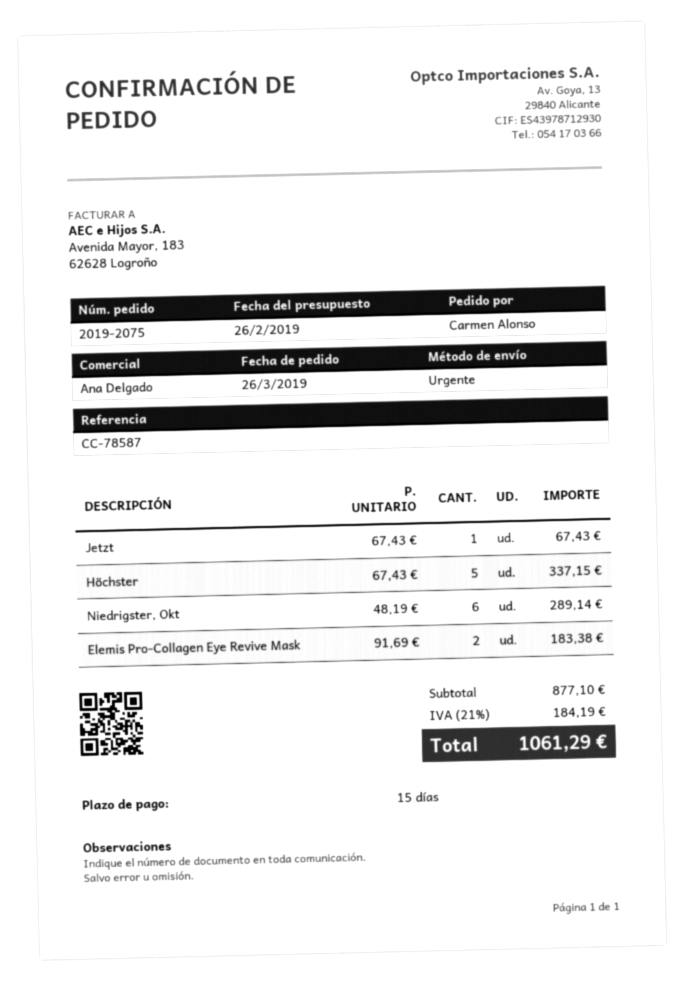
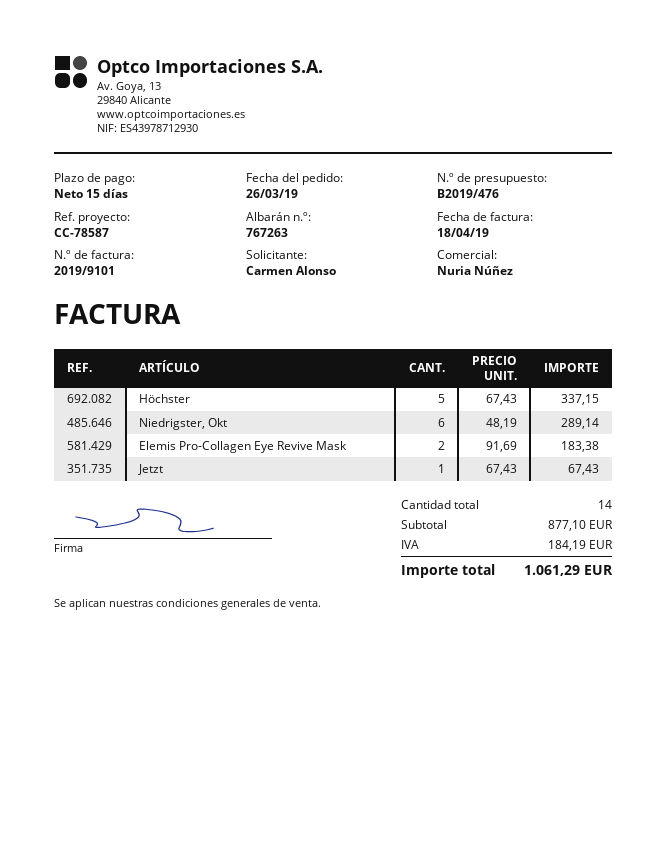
sales rep: Ana Delgado -> Nuria Núñez

